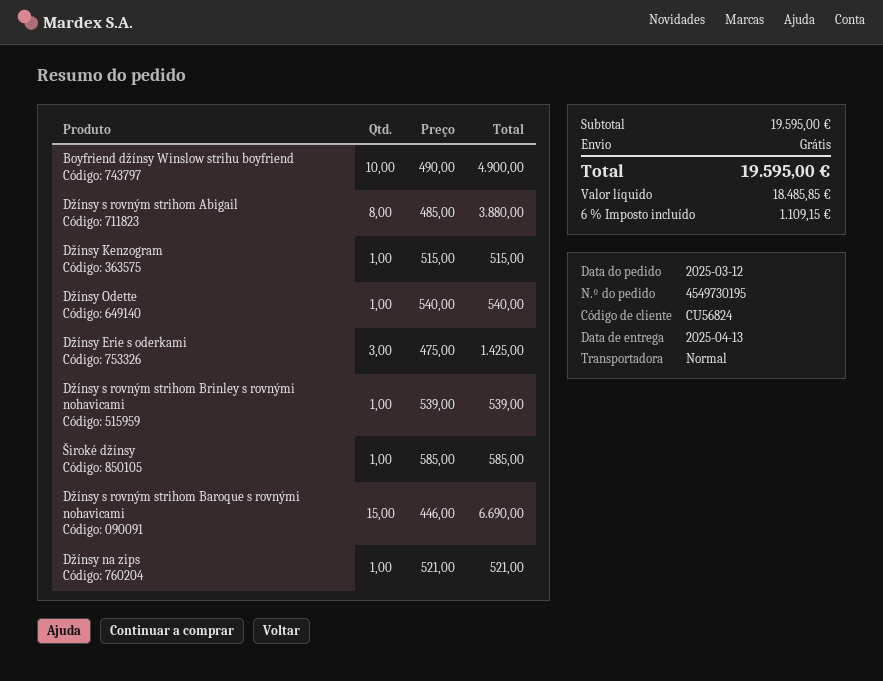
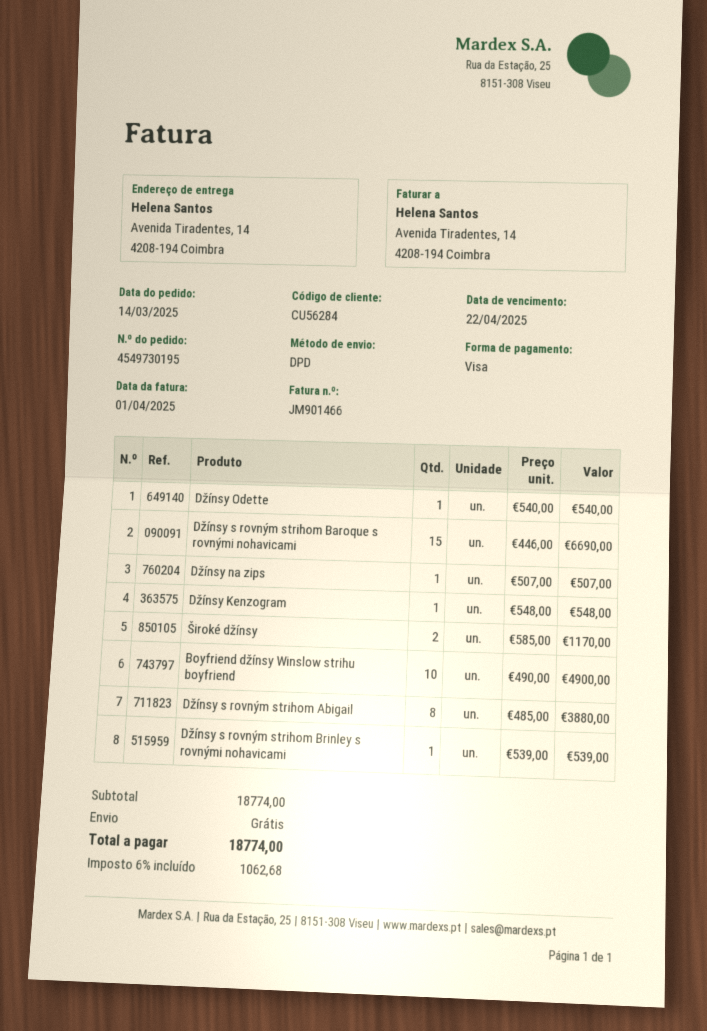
order date: 2025-03-12 -> 2025-03-14
customer number: CU56824 -> CU56284
shipping method: standard -> DPD
Džínsy Kenzogram: 1 x 515.00 = 515.00 -> 1 x 548.00 = 548.00
Džínsy Erie s oderkami: 3 x 475.00 = 1425.00 -> none
Široké džínsy: 1 x 585.00 = 585.00 -> 2 x 585.00 = 1170.00
Džínsy na zips: 1 x 521.00 = 521.00 -> 1 x 507.00 = 507.00
subtotal: 19595.00 -> 18774.00
tax: 6% = 1109.15 -> 6% = 1062.68
total: 19595.00 -> 18774.00

